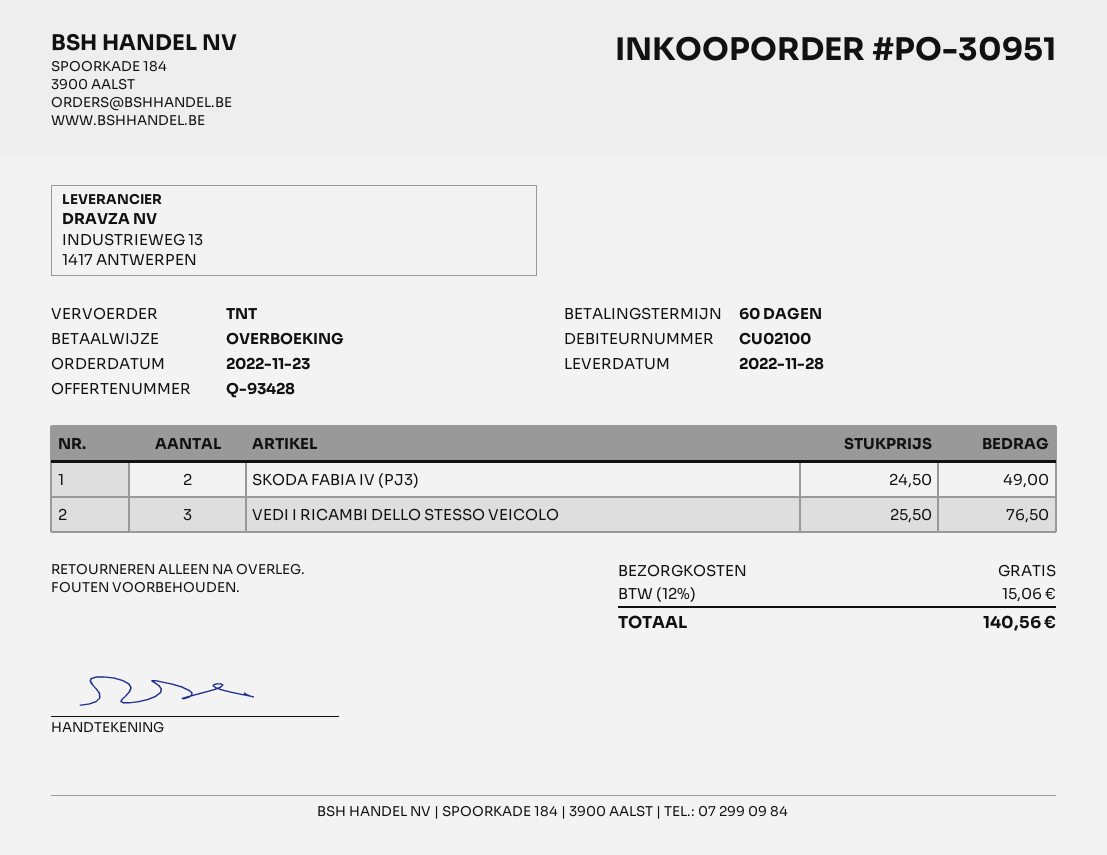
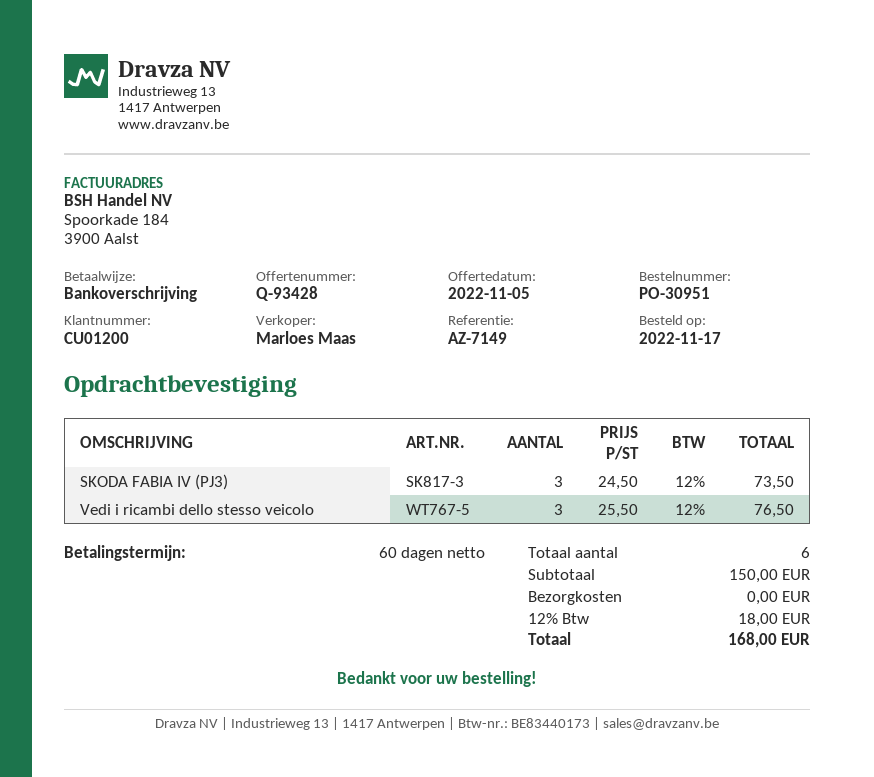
order date: 2022-11-23 -> 2022-11-17
customer number: CU02100 -> CU01200
SKODA FABIA IV (PJ3): 2 x 24.50 = 49.00 -> 3 x 24.50 = 73.50
tax: 12% = 15.06 -> 12% = 18.00
total: 140.56 -> 168.00

